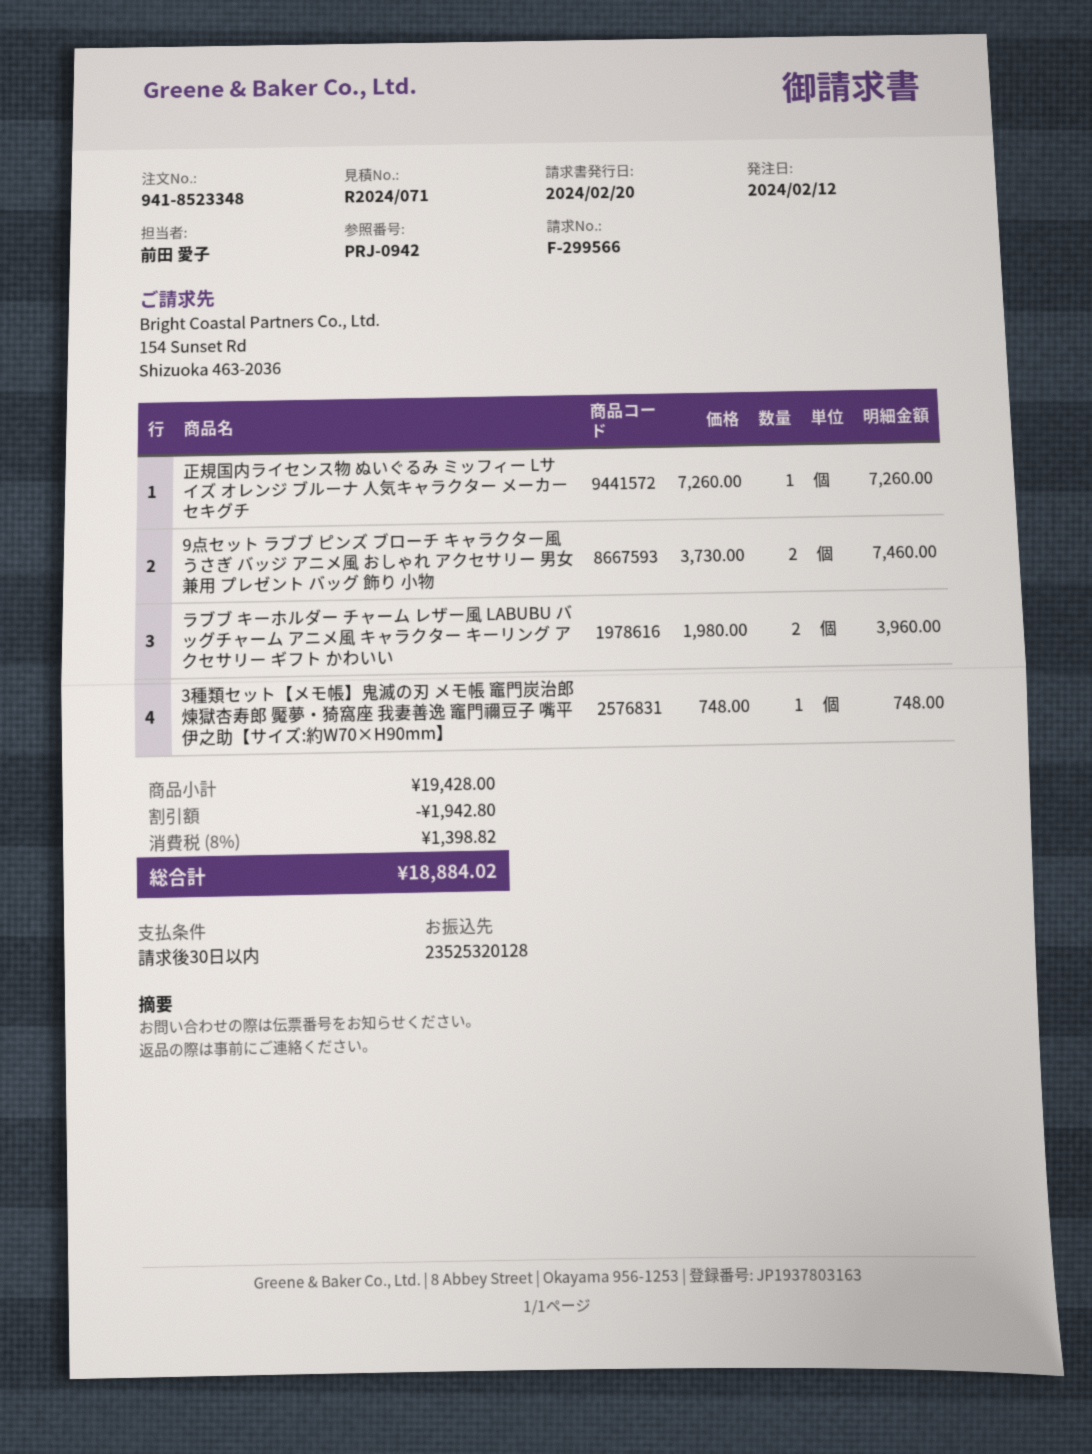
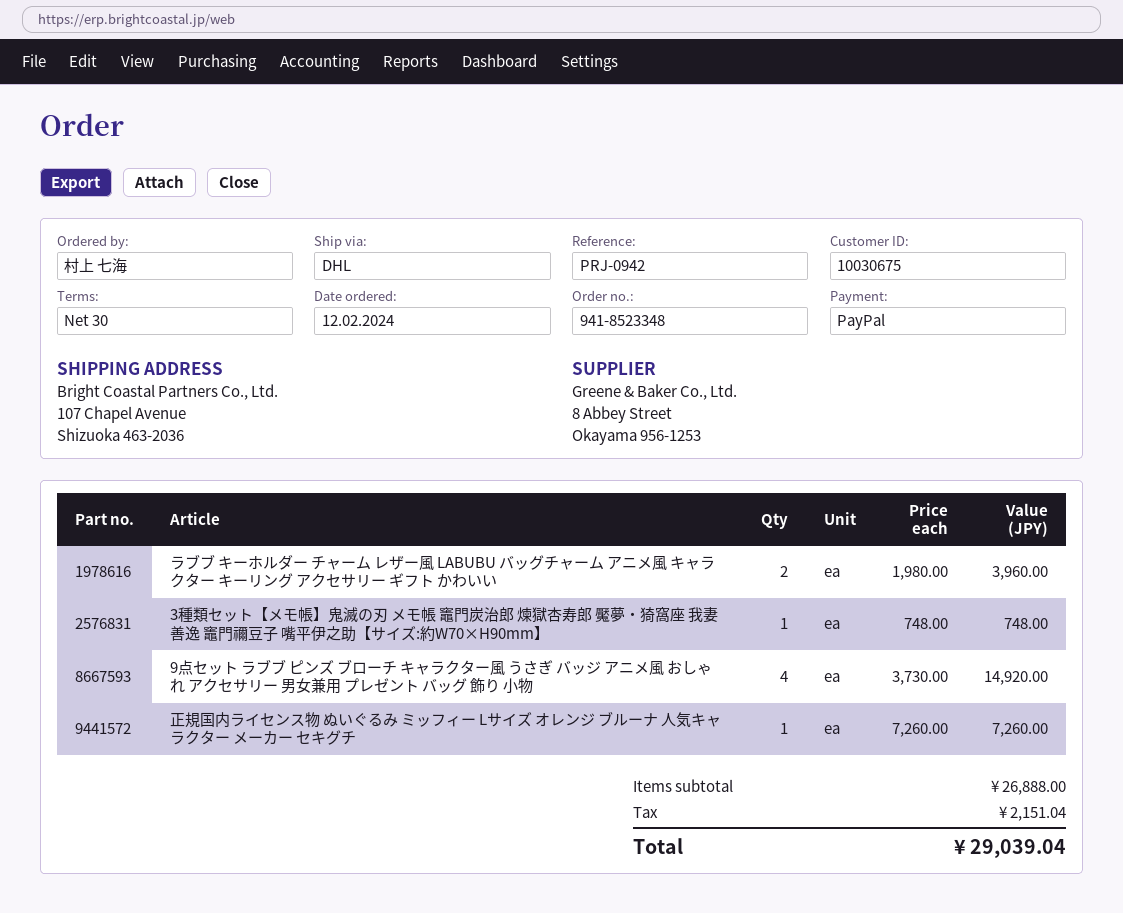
9点セット ラブブ ピンズ ブローチ キャラクター風 うさぎ バッジ アニメ風 おしゃれ アクセサリー 男女兼用 プレゼント バッグ 飾り 小物: 2 x 3730.00 = 7460.00 -> 4 x 3730.00 = 14920.00
subtotal: 19428.00 -> 26888.00
discount: 1942.80 -> none
tax: 1398.82 -> 2151.04
total: 18884.02 -> 29039.04

